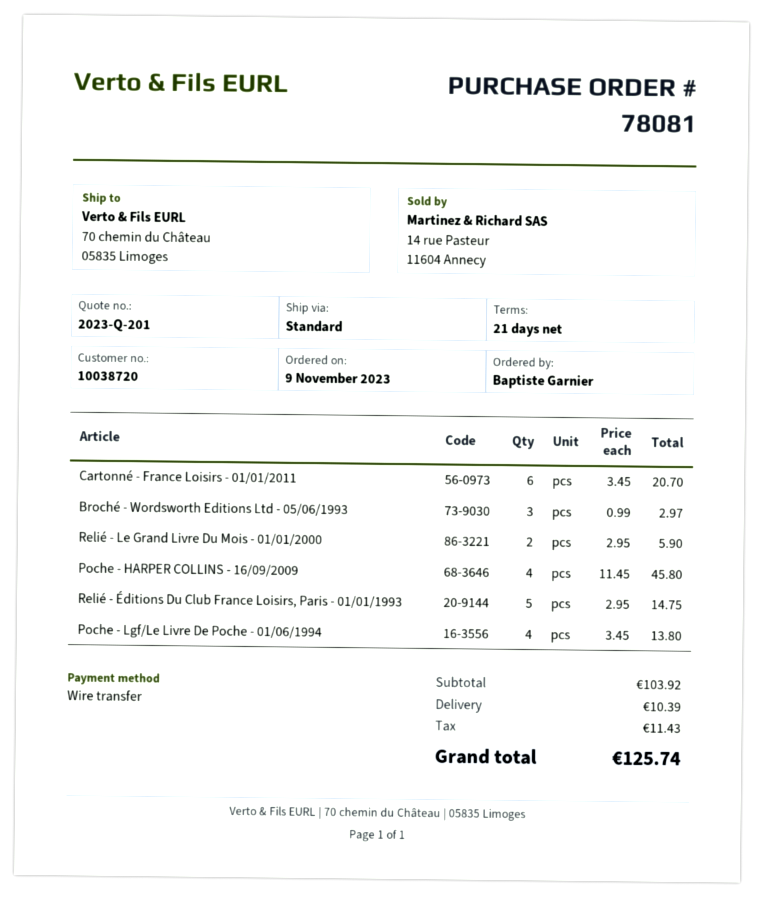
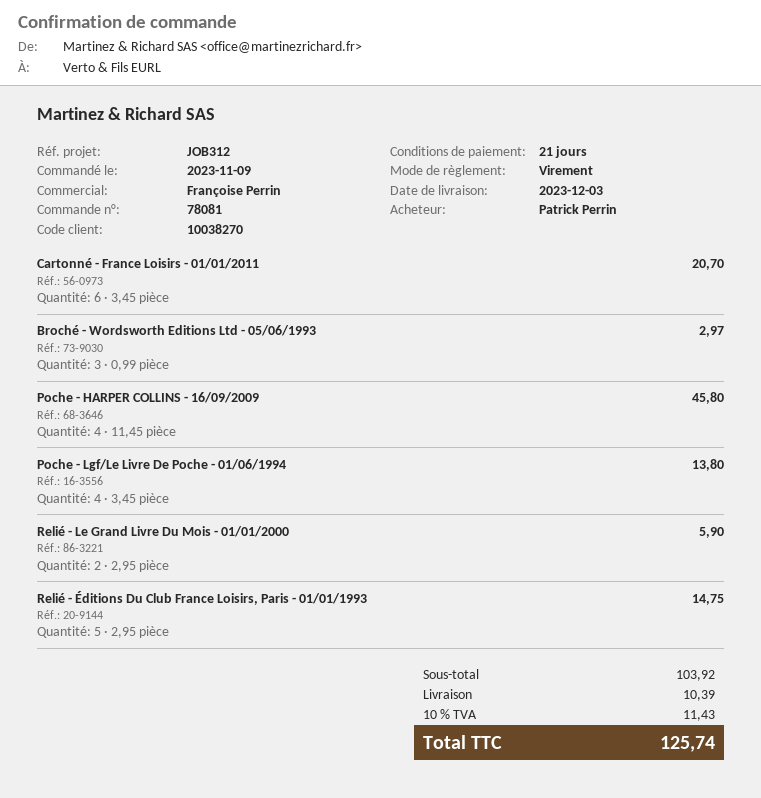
customer number: 10038720 -> 10038270
ordered by: Baptiste Garnier -> Patrick Perrin

